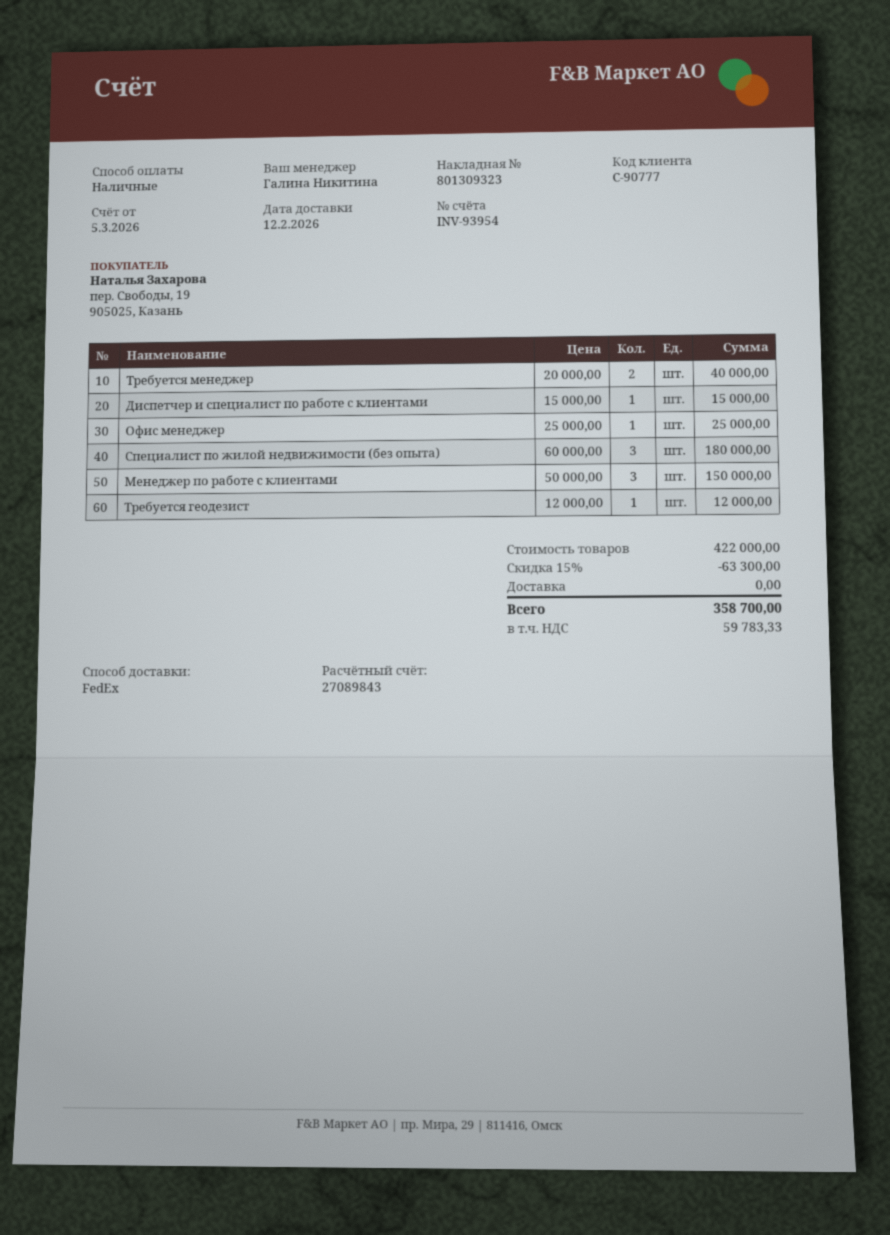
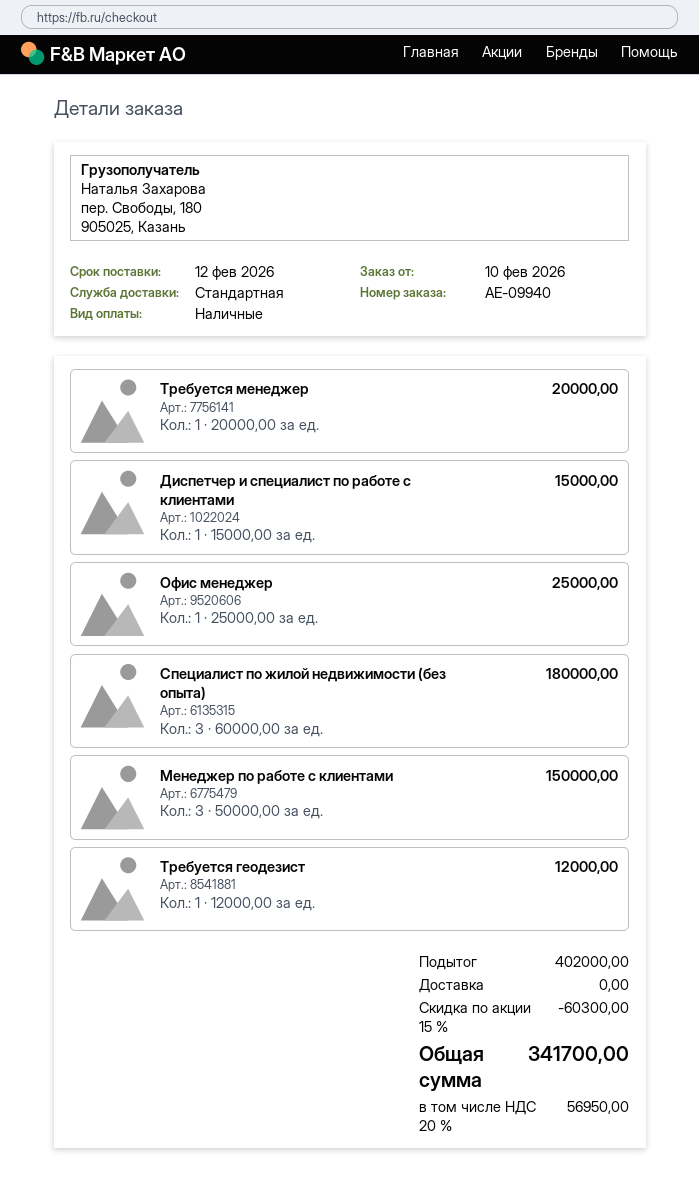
shipping method: FedEx -> standard
Требуется менеджер: 2 x 20000.00 = 40000.00 -> 1 x 20000.00 = 20000.00
subtotal: 422000.00 -> 402000.00
discount: 15% = 63300.00 -> 15% = 60300.00
tax: 59783.33 -> 56950.00
total: 358700.00 -> 341700.00

